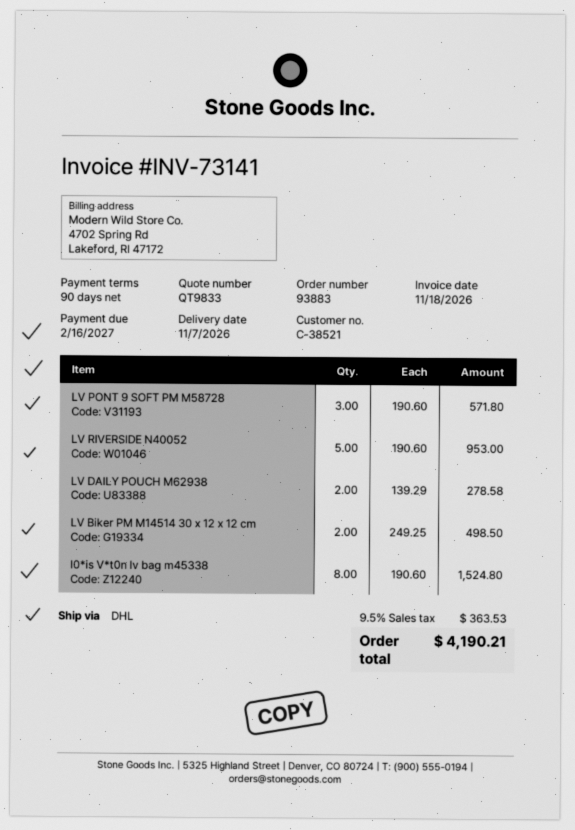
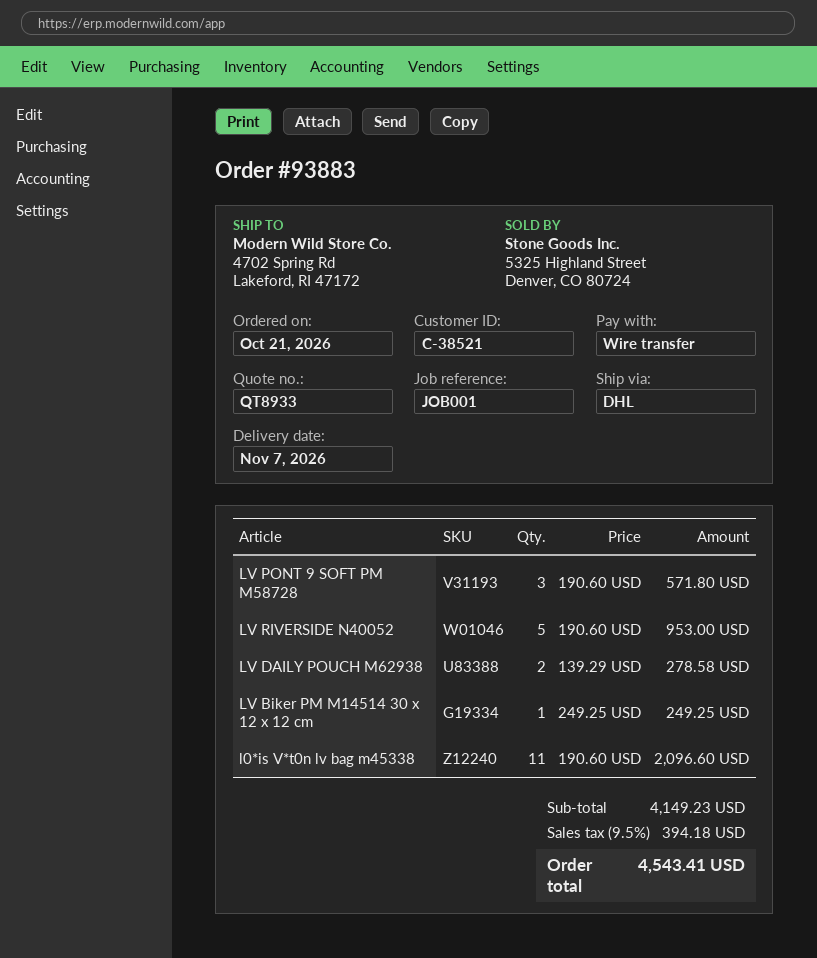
quote number: QT9833 -> QT8933
LV Biker PM M14514 30 x 12 x 12 cm: 2 x 249.25 = 498.50 -> 1 x 249.25 = 249.25
l0*is V*t0n lv bag m45338: 8 x 190.60 = 1524.80 -> 11 x 190.60 = 2096.60
tax: 9.5% = 363.53 -> 9.5% = 394.18
total: 4190.21 -> 4543.41

